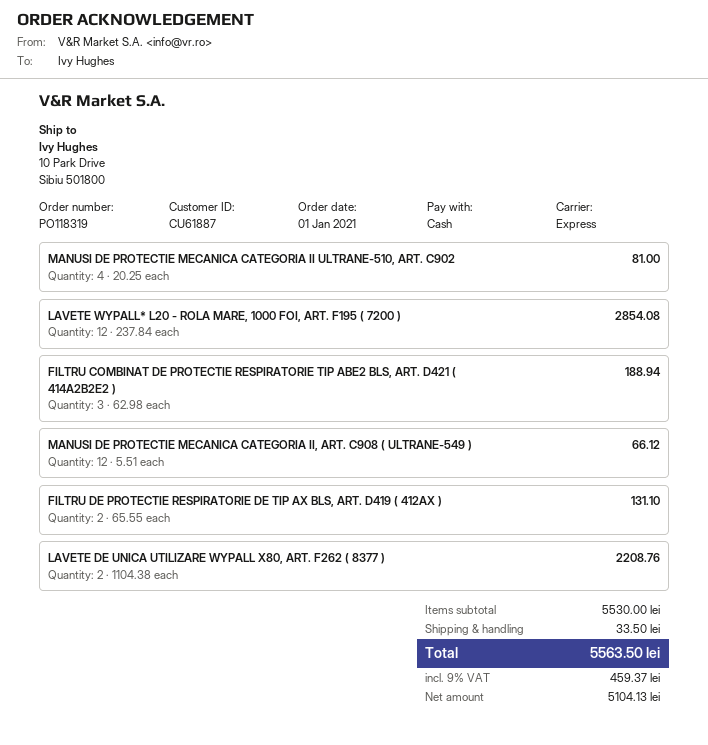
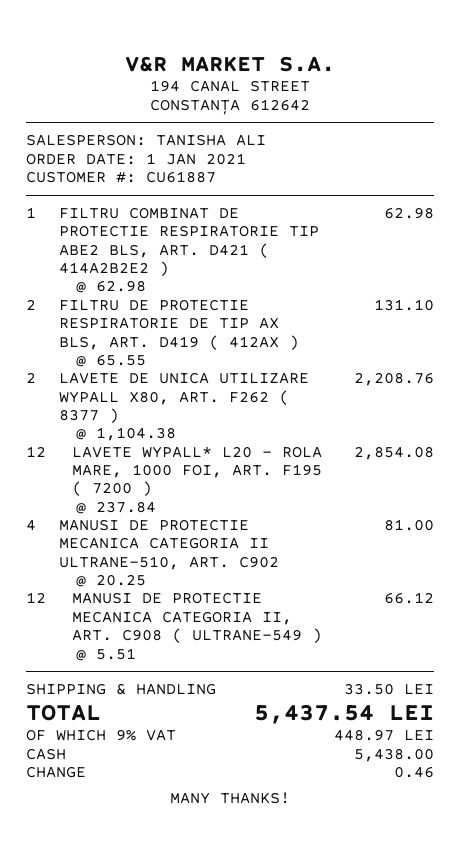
FILTRU COMBINAT DE PROTECTIE RESPIRATORIE TIP ABE2 BLS, ART. D421 ( 414A2B2E2 ): 3 x 62.98 = 188.94 -> 1 x 62.98 = 62.98
tax: 9% = 459.37 -> 9% = 448.97
total: 5563.50 -> 5437.54

